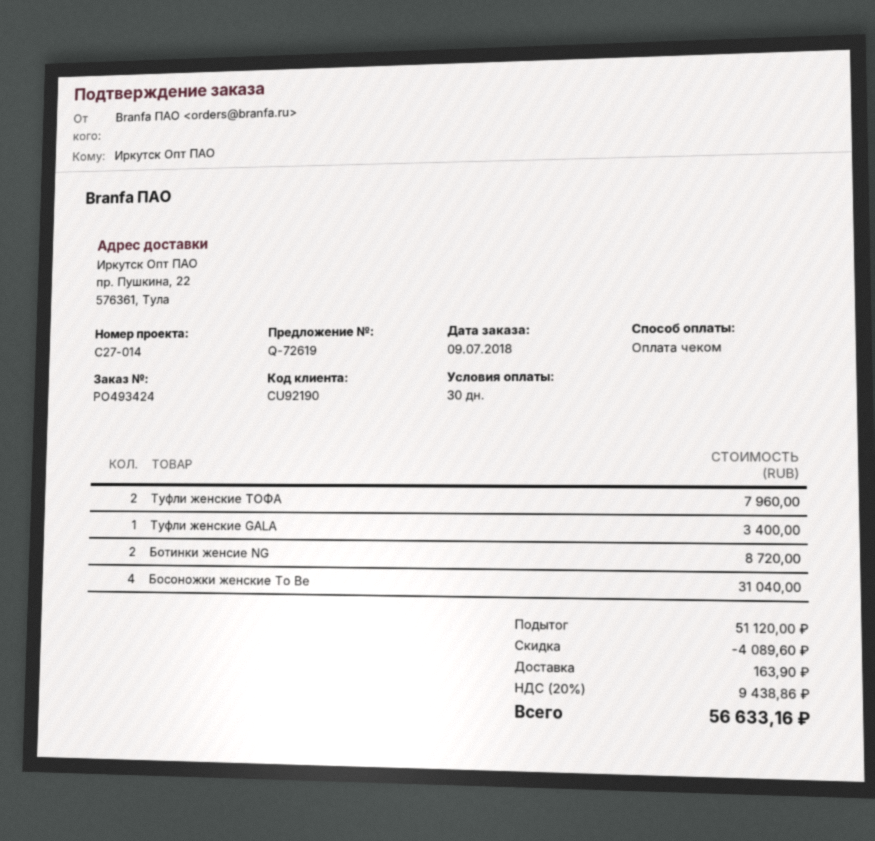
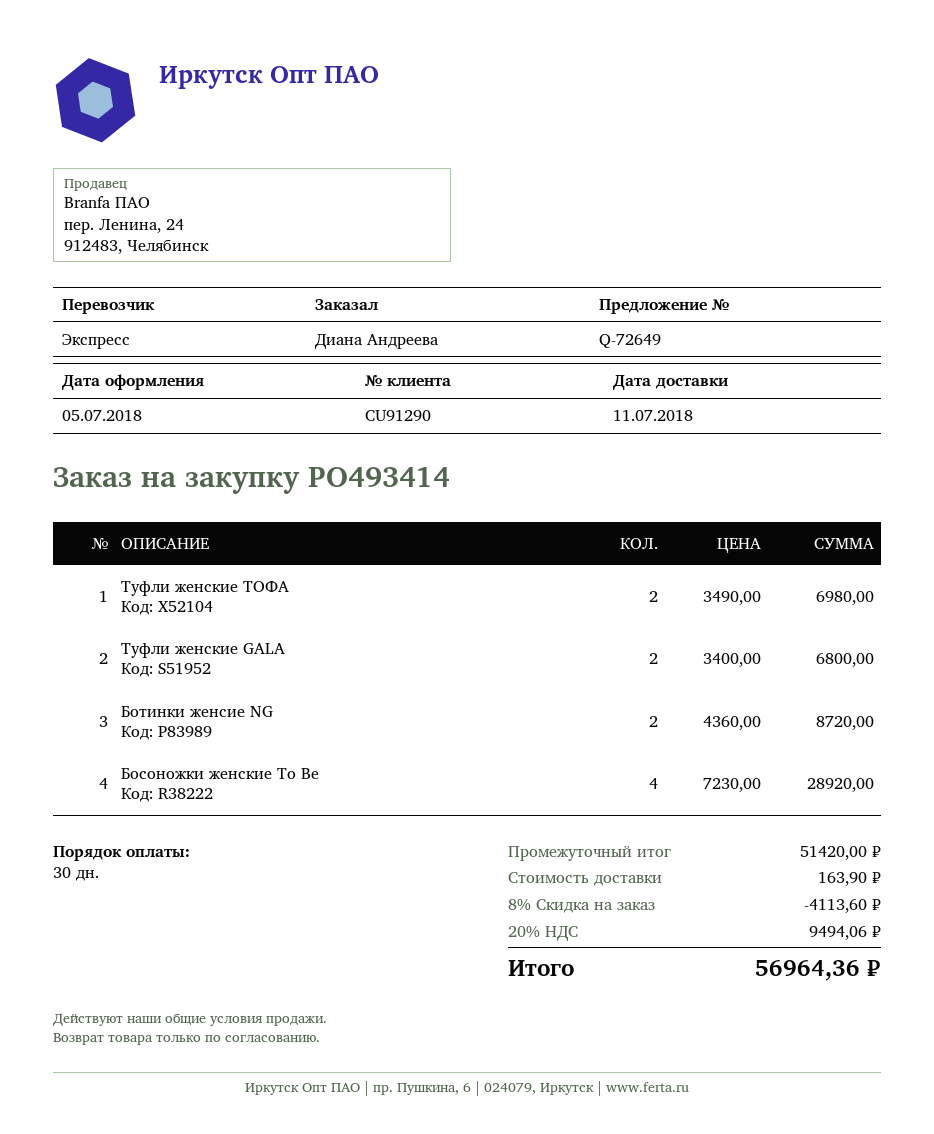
quote number: Q-72619 -> Q-72649
order number: PO493424 -> PO493414
order date: 2018-07-09 -> 2018-07-05
customer number: CU92190 -> CU91290
Туфли женские ТОФА: 2 for 7960.00 -> 2 for 6980.00
Туфли женские GALA: 1 for 3400.00 -> 2 for 6800.00
Босоножки женские To Be: 4 for 31040.00 -> 4 for 28920.00
subtotal: 51120.00 -> 51420.00
discount: 4089.60 -> 4113.60
tax: 20% = 9438.86 -> 20% = 9494.06
total: 56633.16 -> 56964.36

